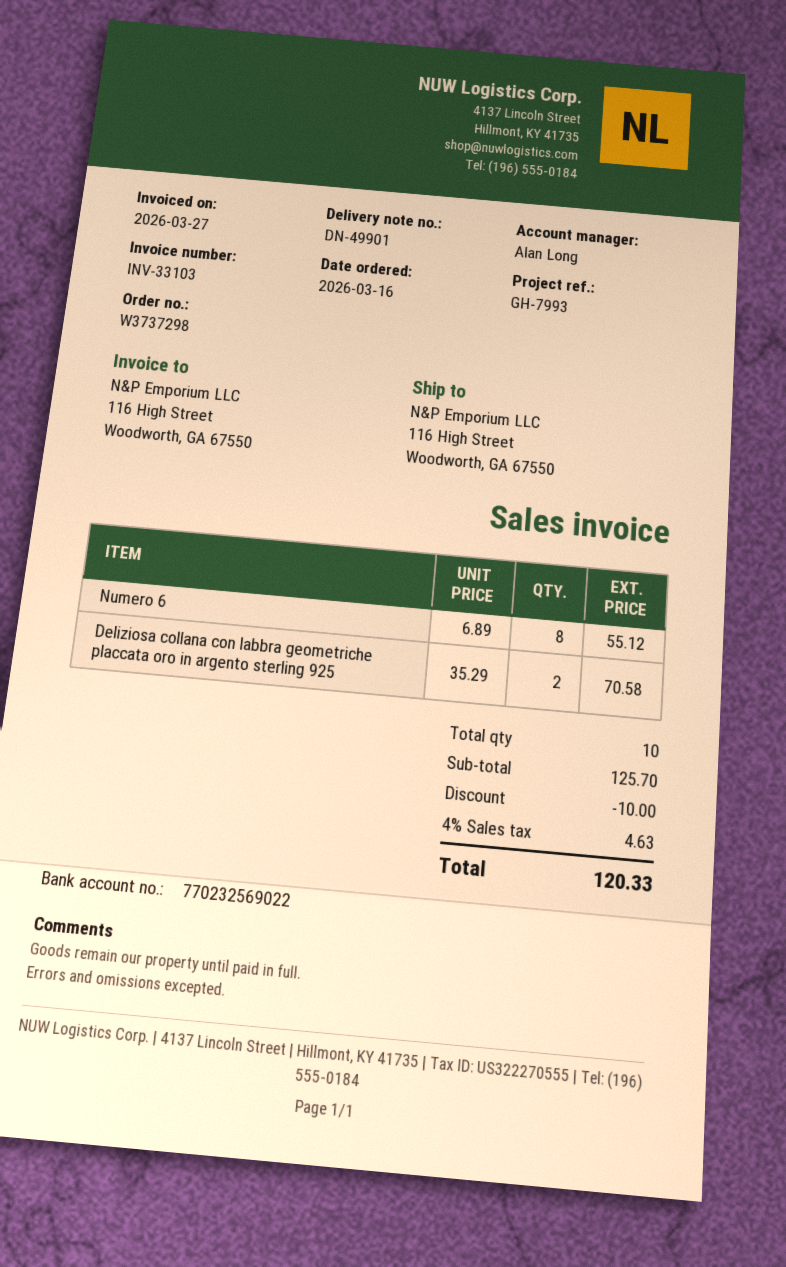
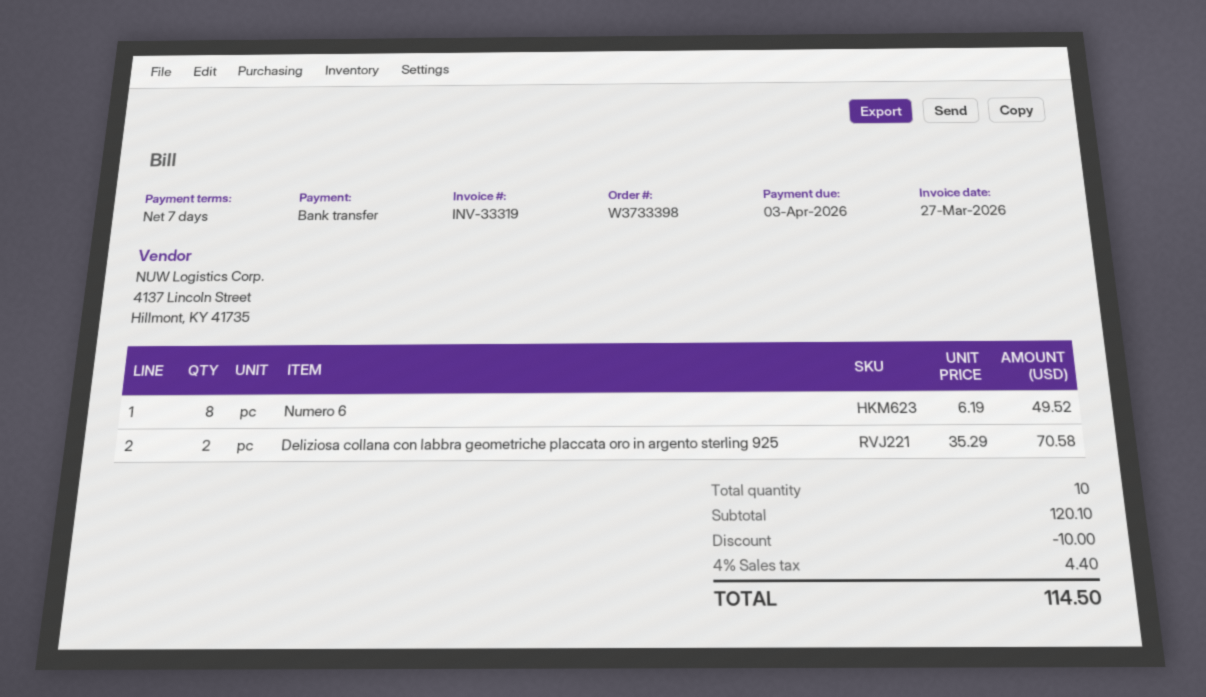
order number: W3737298 -> W3733398
invoice number: INV-33103 -> INV-33319
Numero 6: 8 x 6.89 = 55.12 -> 8 x 6.19 = 49.52
subtotal: 125.70 -> 120.10
tax: 4% = 4.63 -> 4% = 4.40
total: 120.33 -> 114.50

